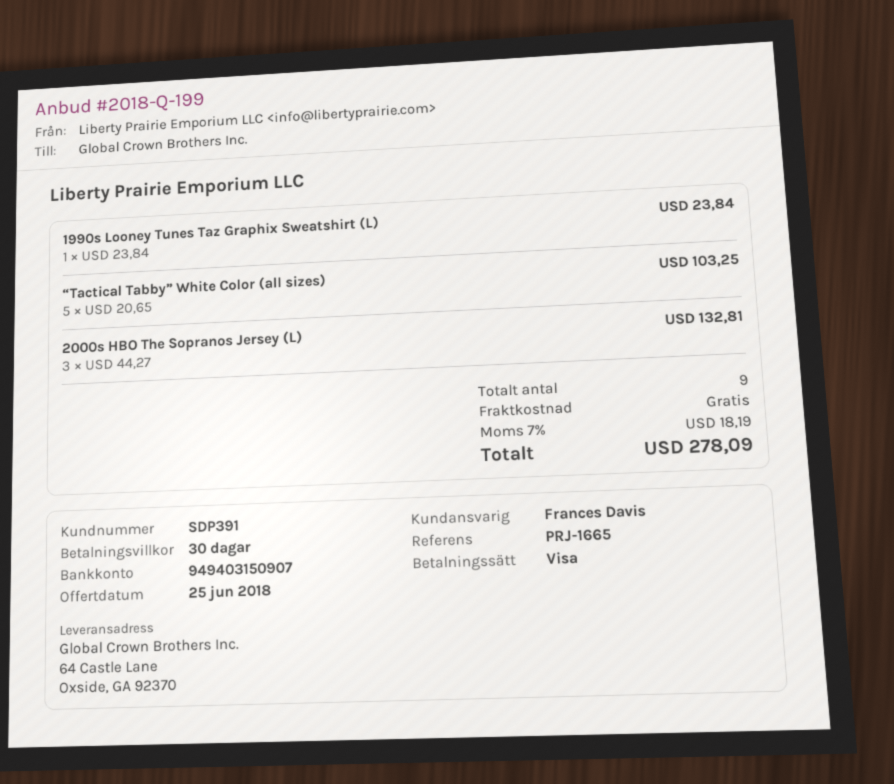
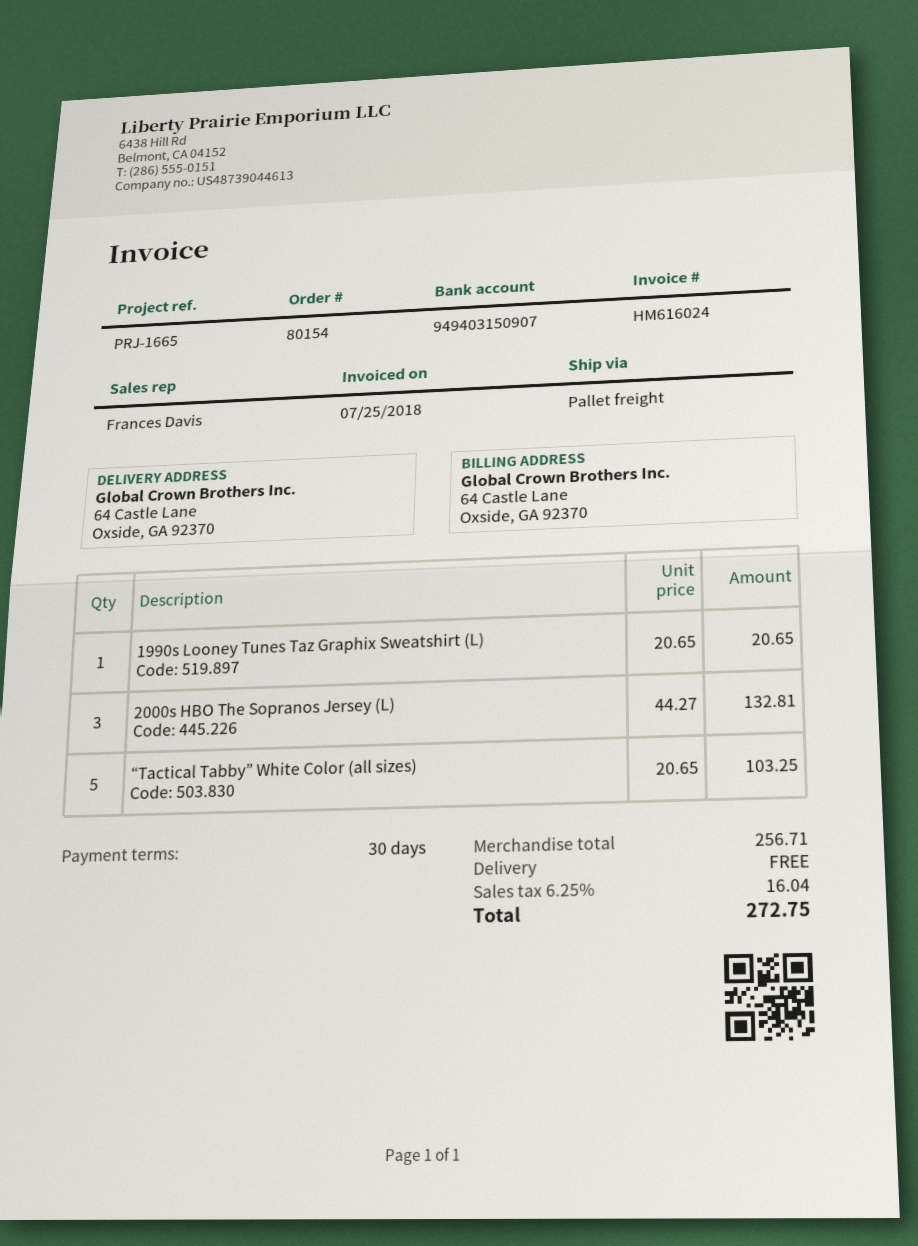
1990s Looney Tunes Taz Graphix Sweatshirt (L): 1 x 23.84 = 23.84 -> 1 x 20.65 = 20.65
tax: 7% = 18.19 -> 6.25% = 16.04
total: 278.09 -> 272.75

